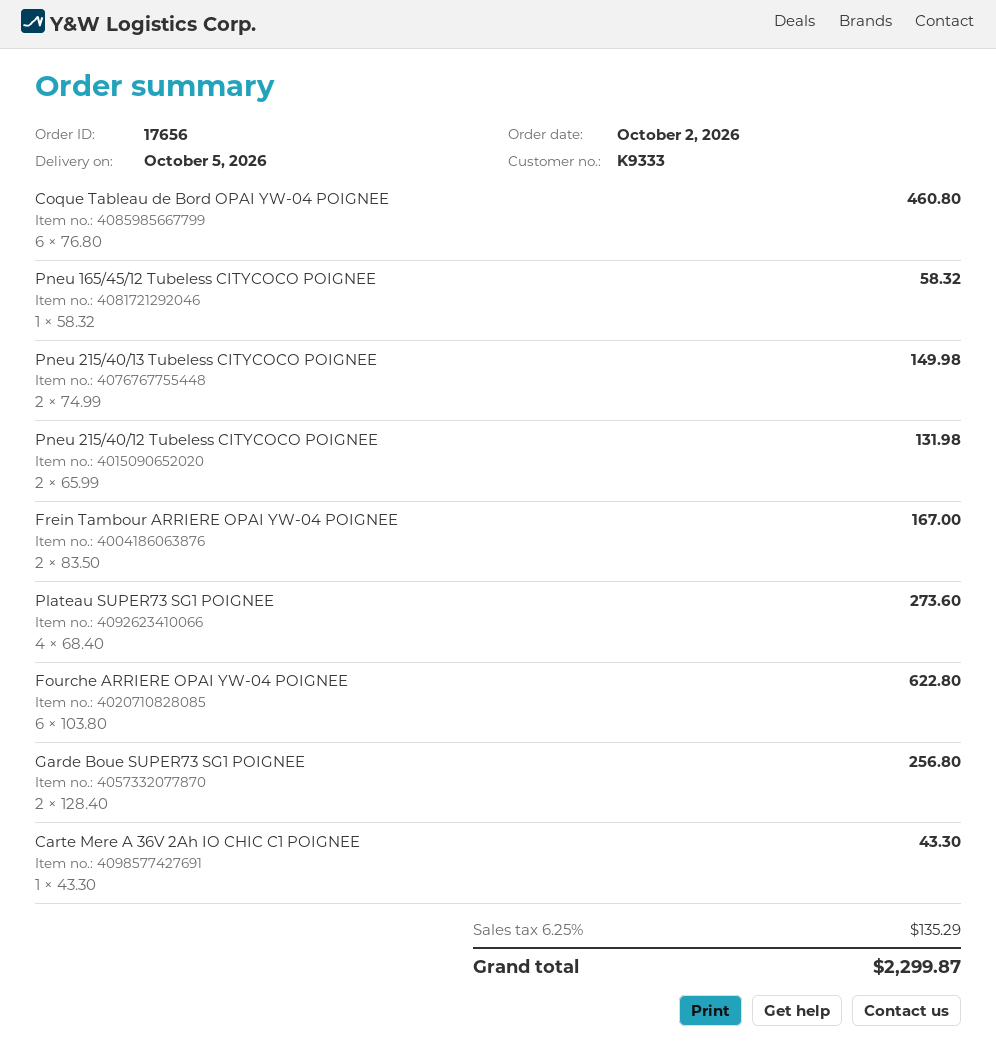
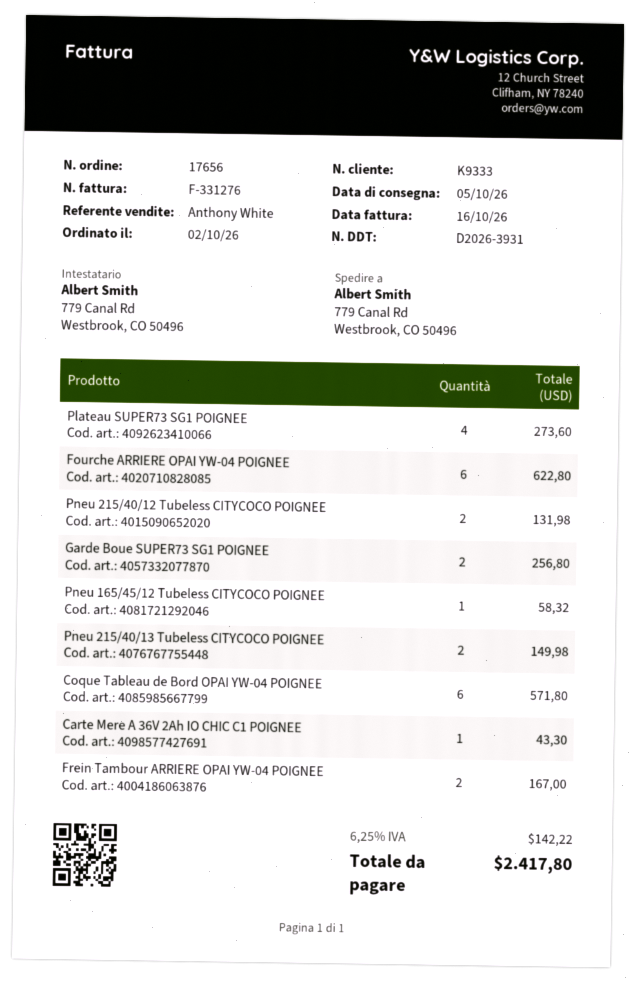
Coque Tableau de Bord OPAI YW-04 POIGNEE: 6 for 460.80 -> 6 for 571.80
tax: 6.25% = 135.29 -> 6.25% = 142.22
total: 2299.87 -> 2417.80

